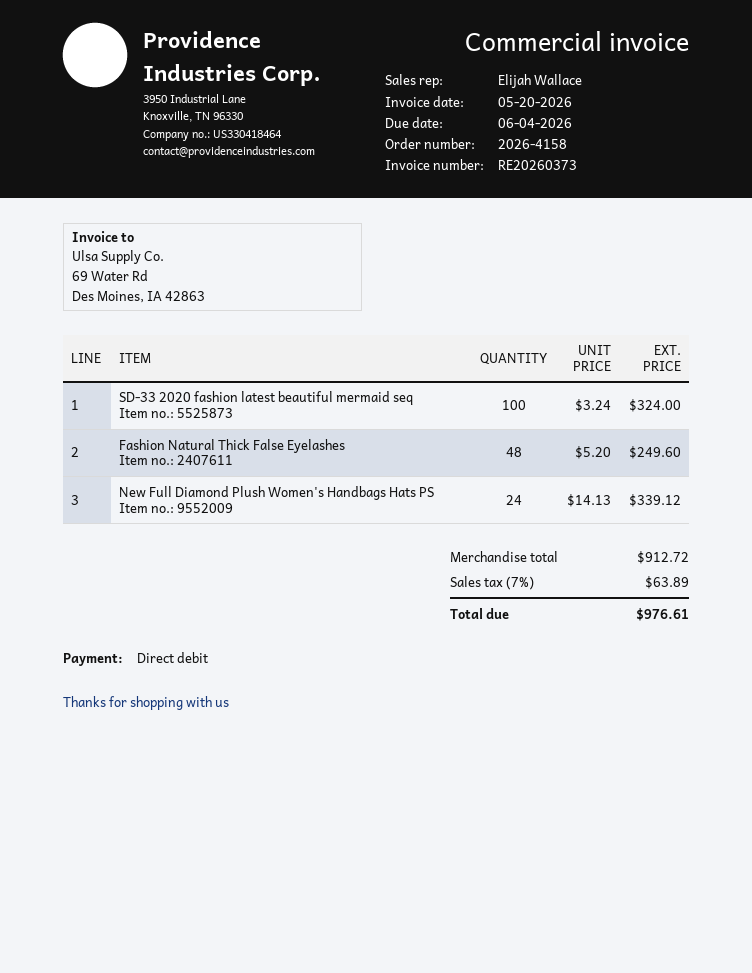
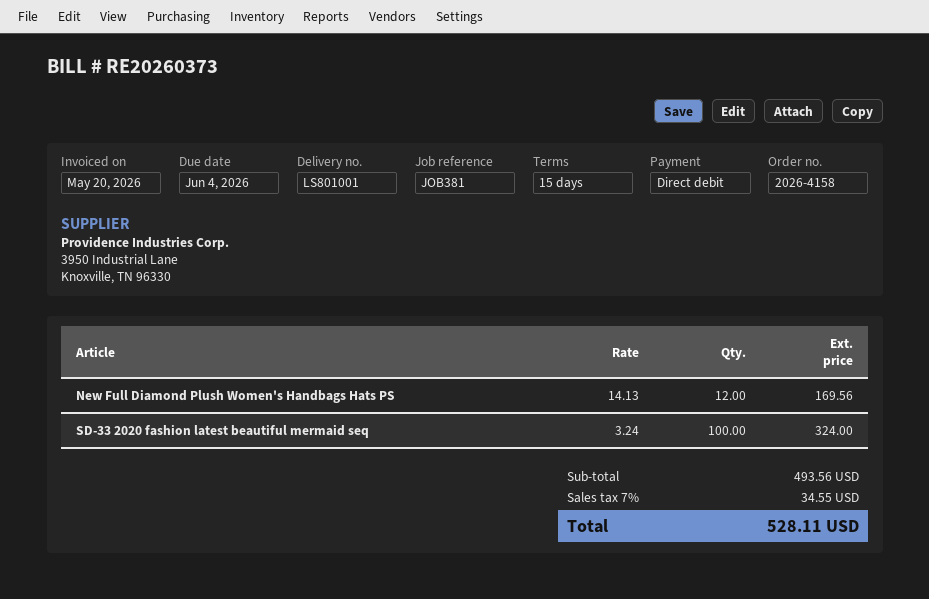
Fashion Natural Thick False Eyelashes: 48 x 5.20 = 249.60 -> none
New Full Diamond Plush Women's Handbags Hats PS: 24 x 14.13 = 339.12 -> 12 x 14.13 = 169.56
subtotal: 912.72 -> 493.56
tax: 7% = 63.89 -> 7% = 34.55
total: 976.61 -> 528.11

